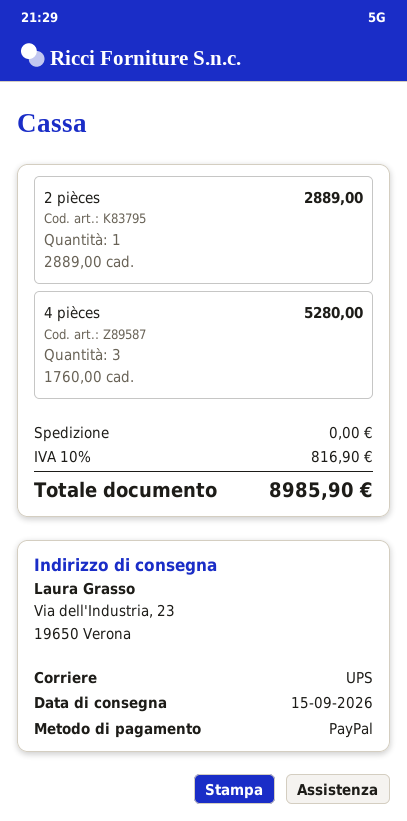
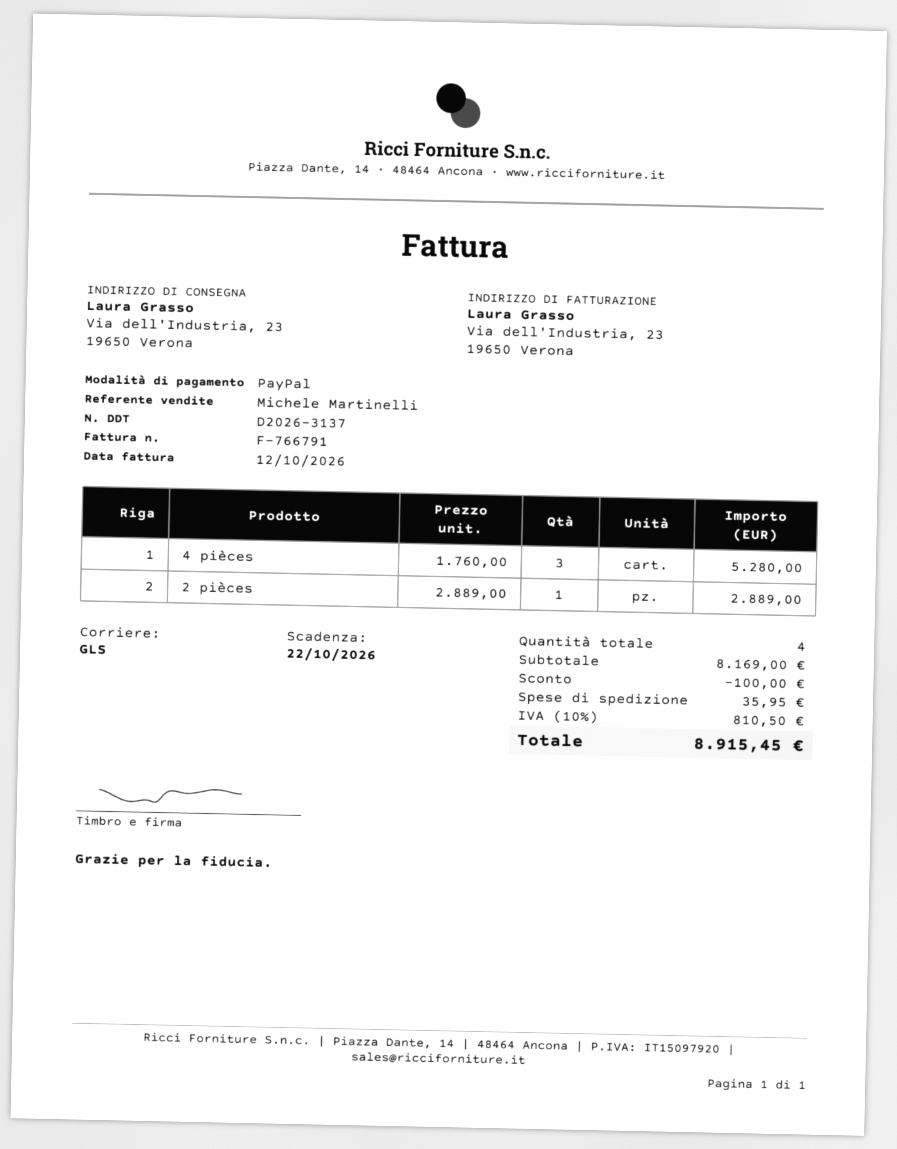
shipping method: UPS -> GLS
discount: none -> 100.00
shipping: 0.00 -> 35.95
tax: 10% = 816.90 -> 10% = 810.50
total: 8985.90 -> 8915.45

